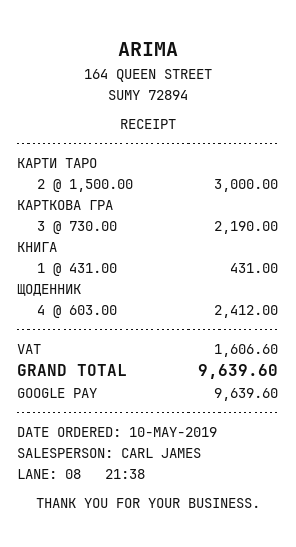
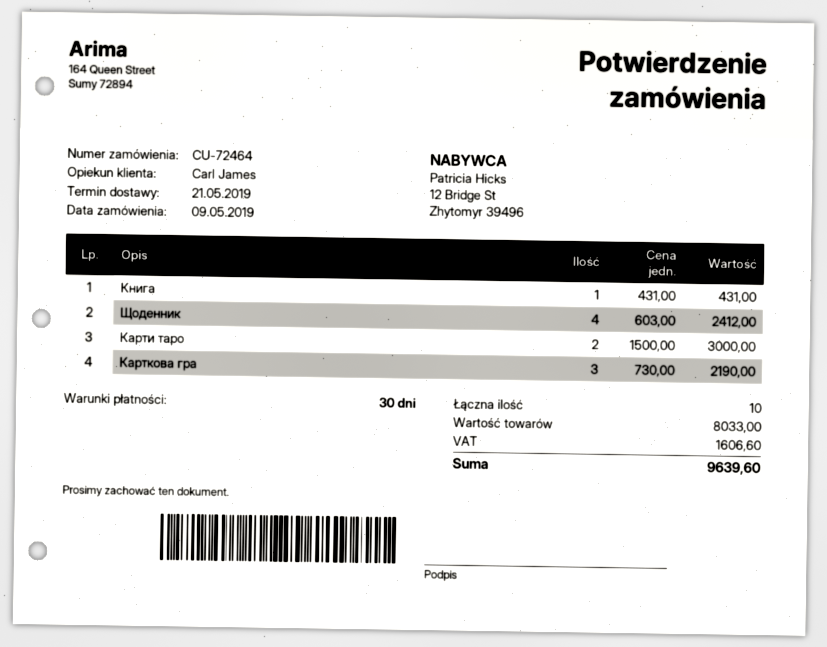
order date: 2019-05-10 -> 2019-05-09

